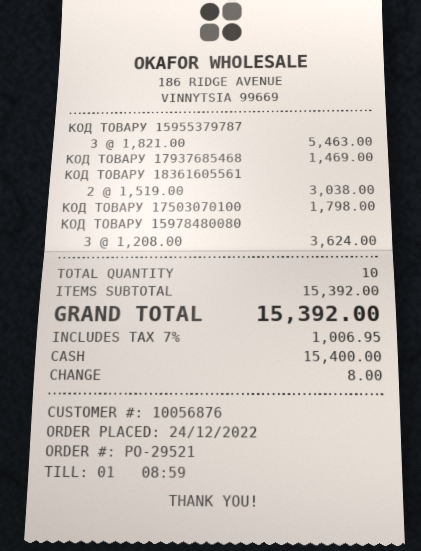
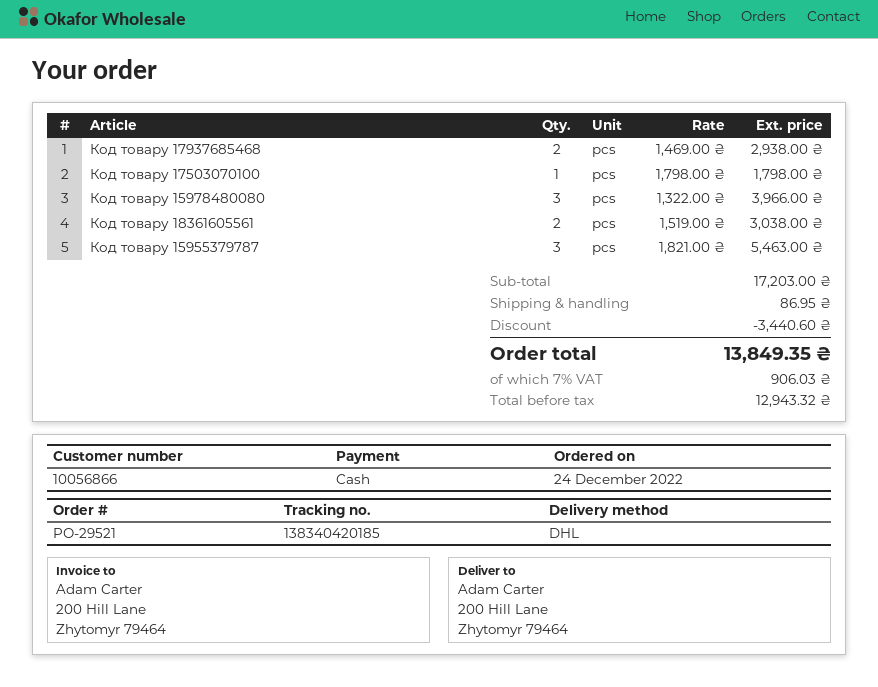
customer number: 10056876 -> 10056866
КОД ТОВАРУ 17937685468: 1 x 1469.00 = 1469.00 -> 2 x 1469.00 = 2938.00
КОД ТОВАРУ 15978480080: 3 x 1208.00 = 3624.00 -> 3 x 1322.00 = 3966.00
subtotal: 15392.00 -> 17203.00
discount: none -> 3440.60
shipping: none -> 86.95
tax: 7% = 1006.95 -> 7% = 906.03
total: 15392.00 -> 13849.35

